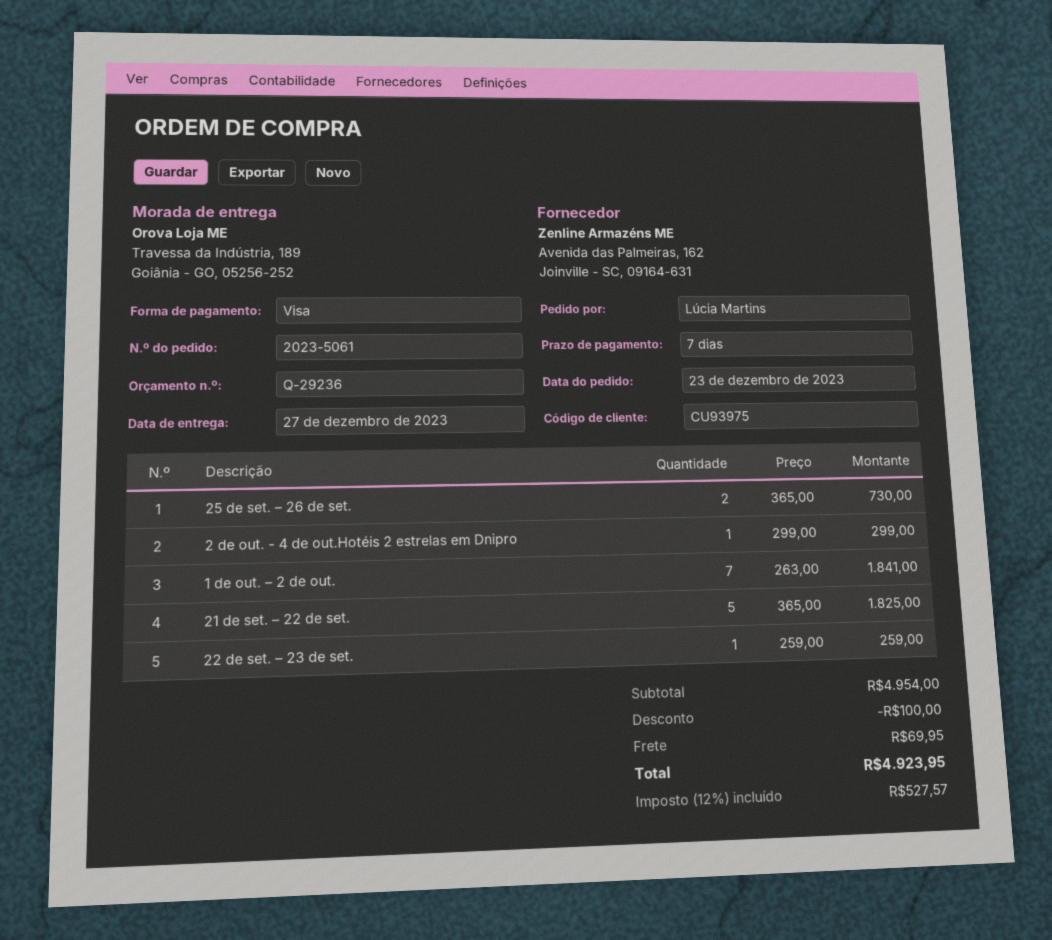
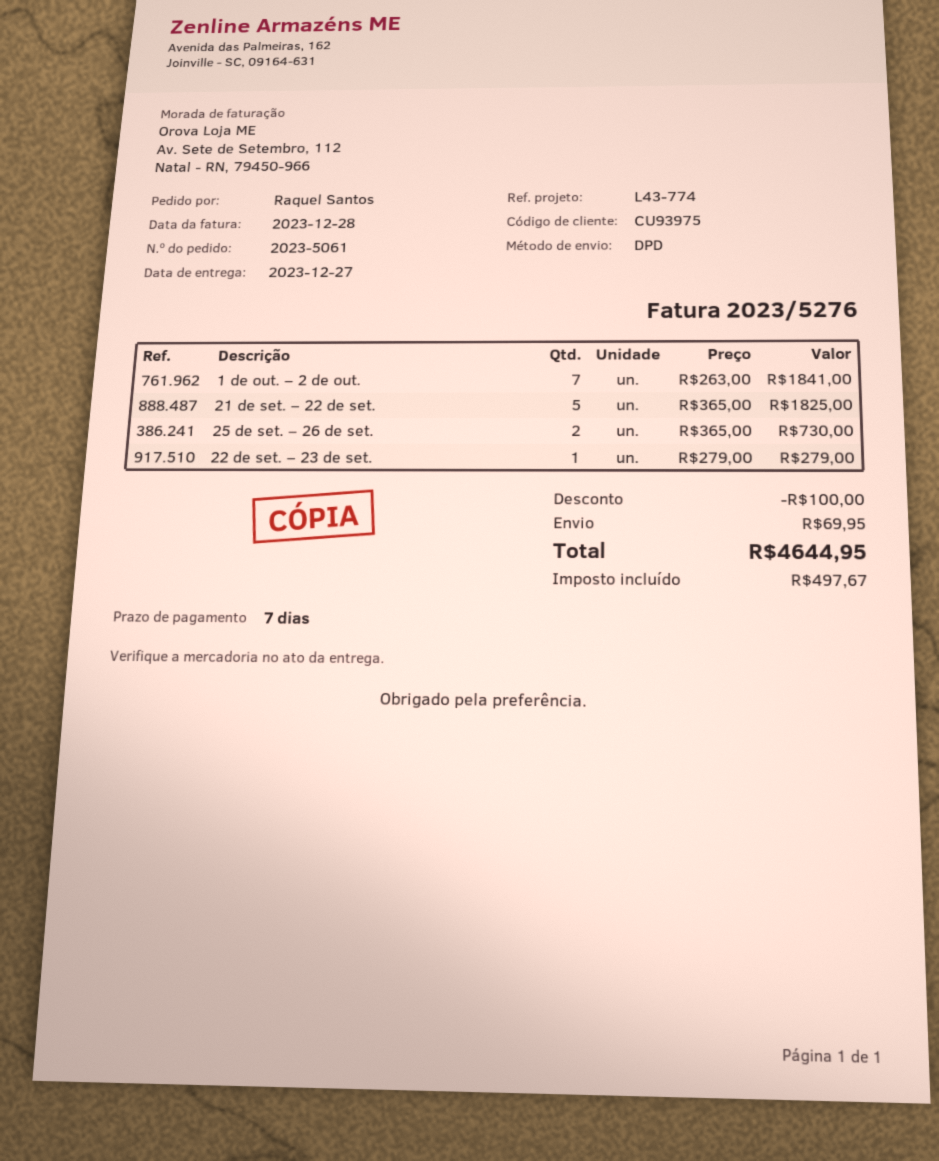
ordered by: Lúcia Martins -> Raquel Santos
2 de out. - 4 de out.Hotéis 2 estrelas em Dnipro: 1 x 299.00 = 299.00 -> none
22 de set. – 23 de set.: 1 x 259.00 = 259.00 -> 1 x 279.00 = 279.00
tax: 527.57 -> 497.67
total: 4923.95 -> 4644.95

